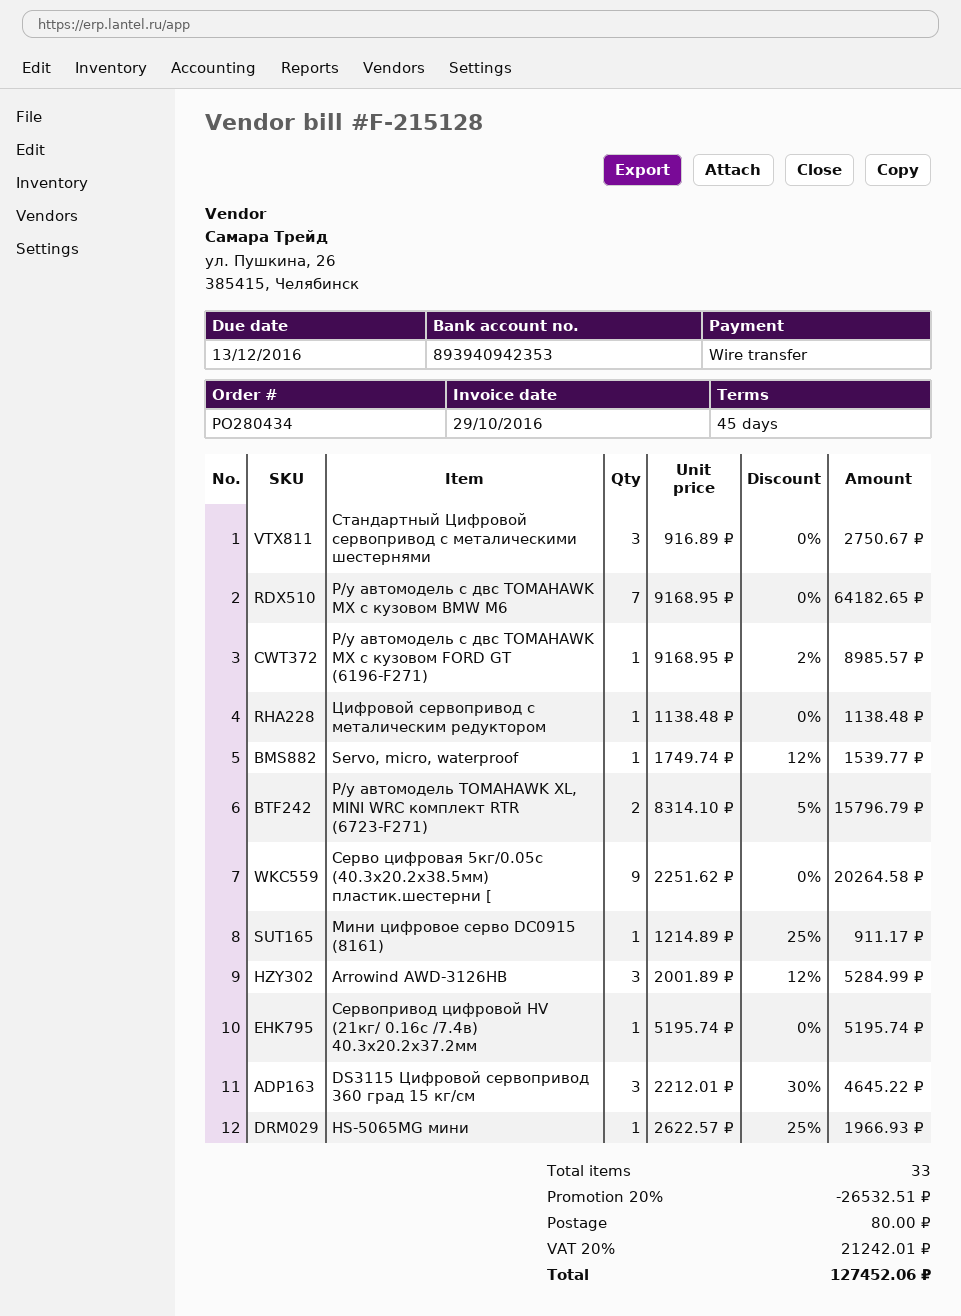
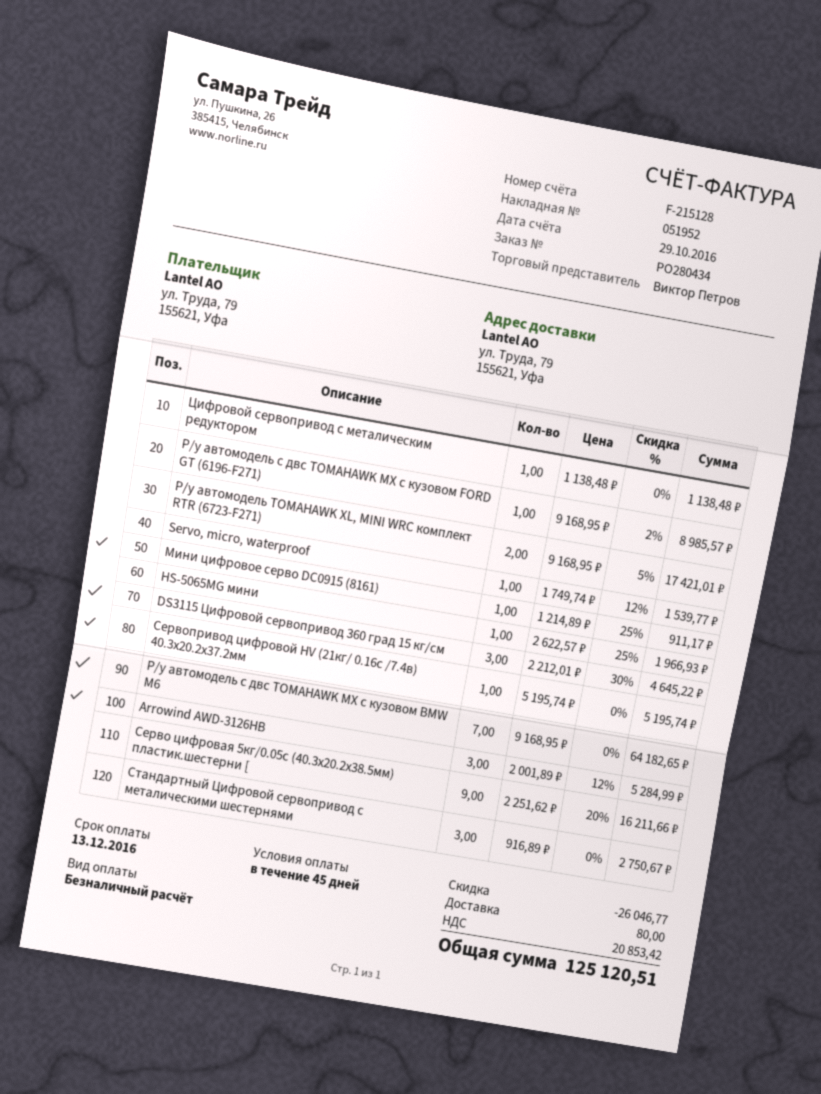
Р/у автомодель TOMAHAWK XL, MINI WRC комплект RTR (6723-F271): 2 x 8314.10 - 5% = 15796.79 -> 2 x 9168.95 - 5% = 17421.01
Серво цифровая 5кг/0.05с (40.3x20.2x38.5мм) пластик.шестерни [: 9 x 2251.62 = 20264.58 -> 9 x 2251.62 - 20% = 16211.66
discount: 26532.51 -> 26046.77
tax: 21242.01 -> 20853.42
total: 127452.06 -> 125120.51

